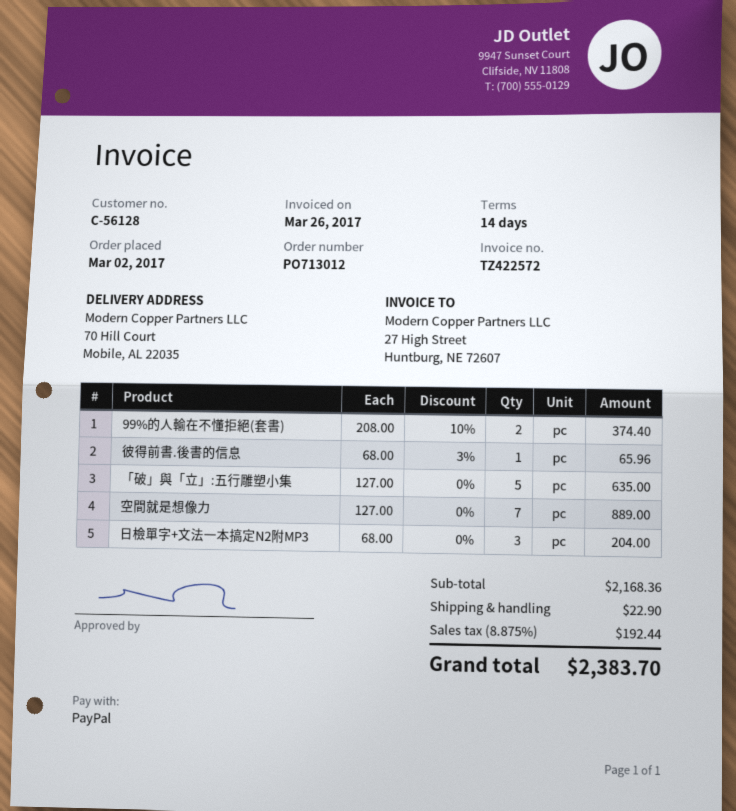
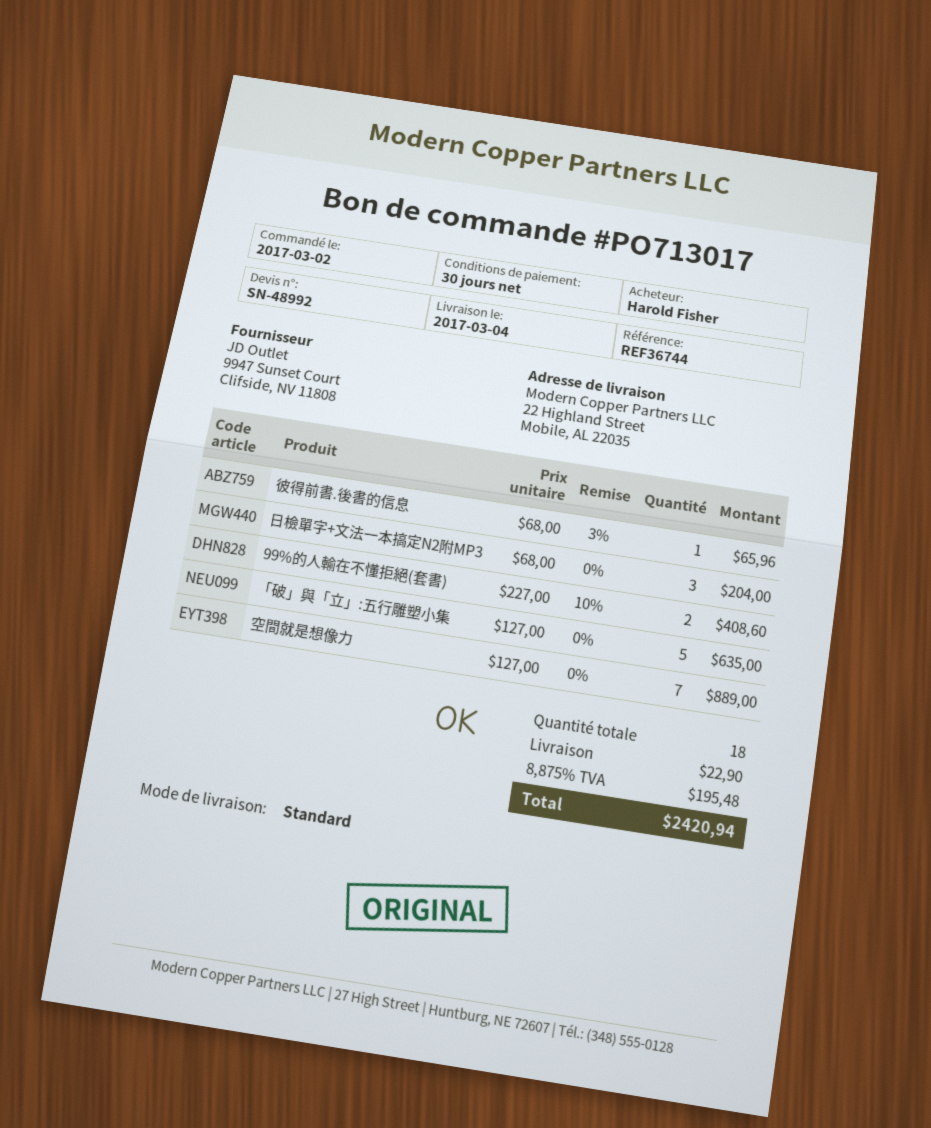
order number: PO713012 -> PO713017
payment terms: 14 days -> 30 days
ship to: 70 Hill Court, Mobile, AL 22035 -> 22 Highland Street, Mobile, AL 22035
99%的人輸在不懂拒絕(套書): 2 x 208.00 - 10% = 374.40 -> 2 x 227.00 - 10% = 408.60
tax: 8.875% = 192.44 -> 8.875% = 195.48
total: 2383.70 -> 2420.94

